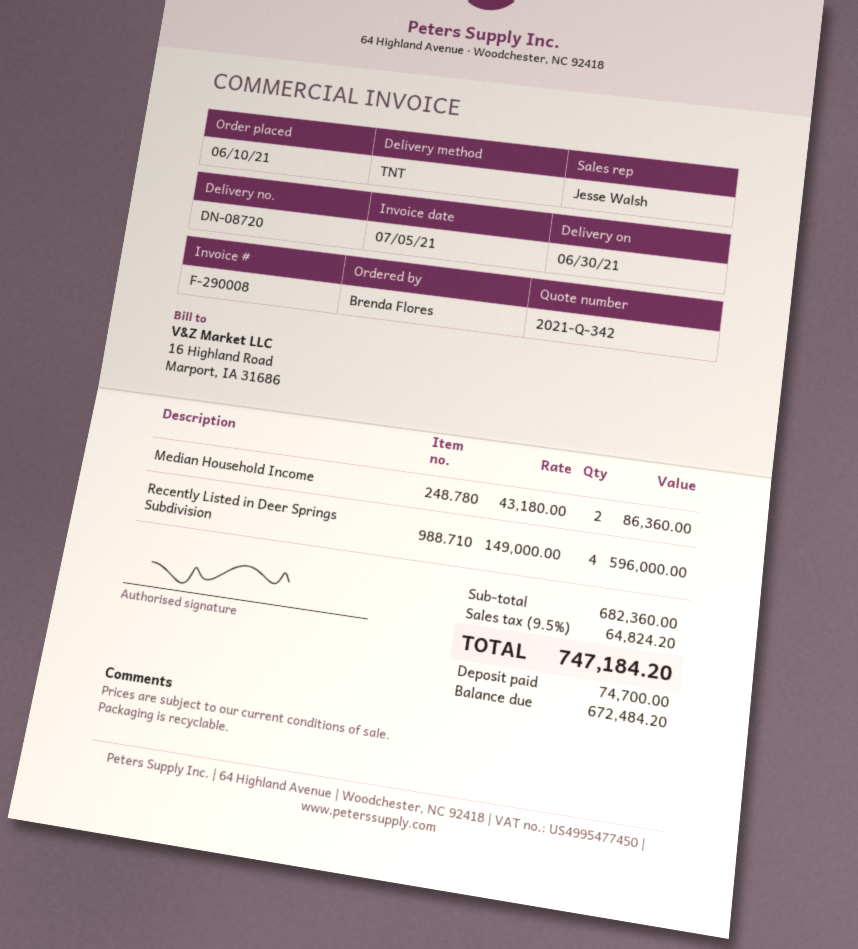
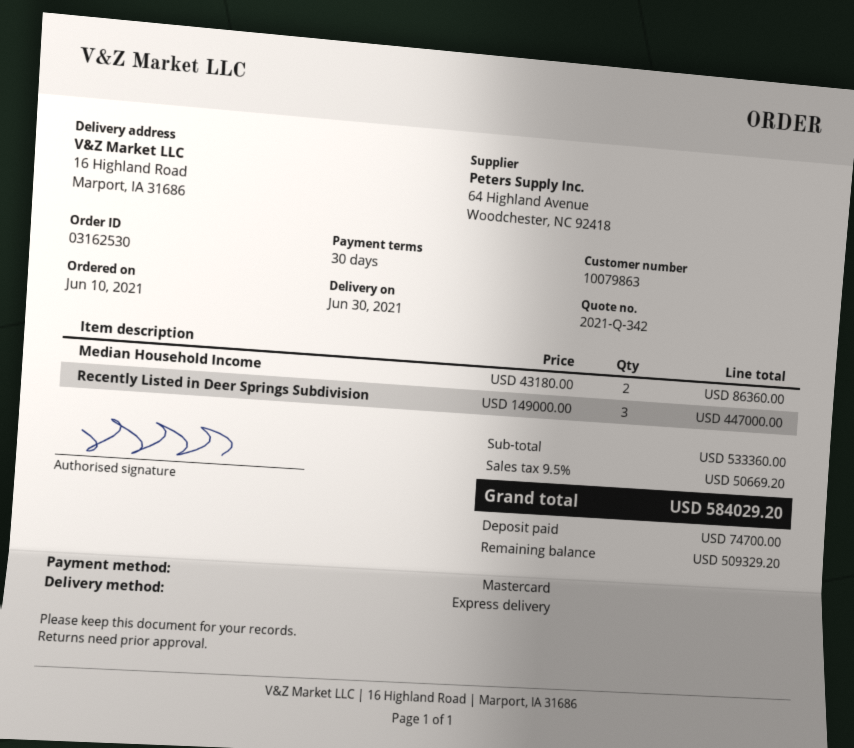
shipping method: TNT -> express
Recently Listed in Deer Springs Subdivision: 4 x 149000.00 = 596000.00 -> 3 x 149000.00 = 447000.00
subtotal: 682360.00 -> 533360.00
tax: 9.5% = 64824.20 -> 9.5% = 50669.20
total: 747184.20 -> 584029.20
balance: 672484.20 -> 509329.20

